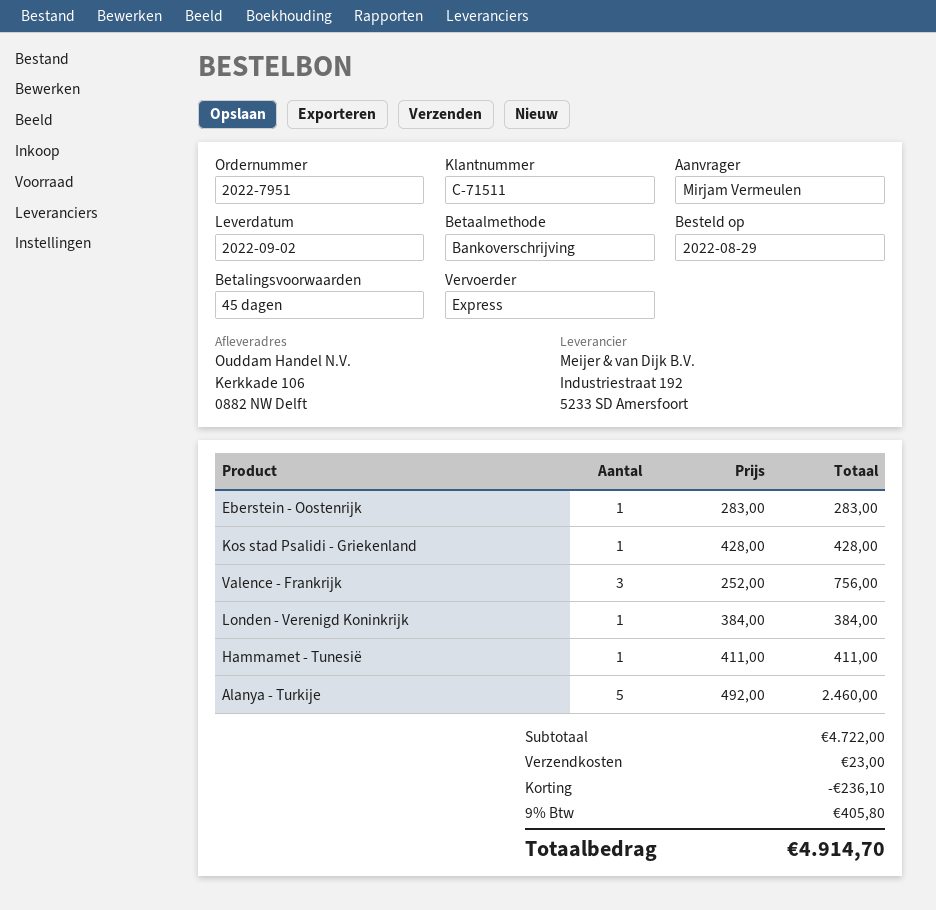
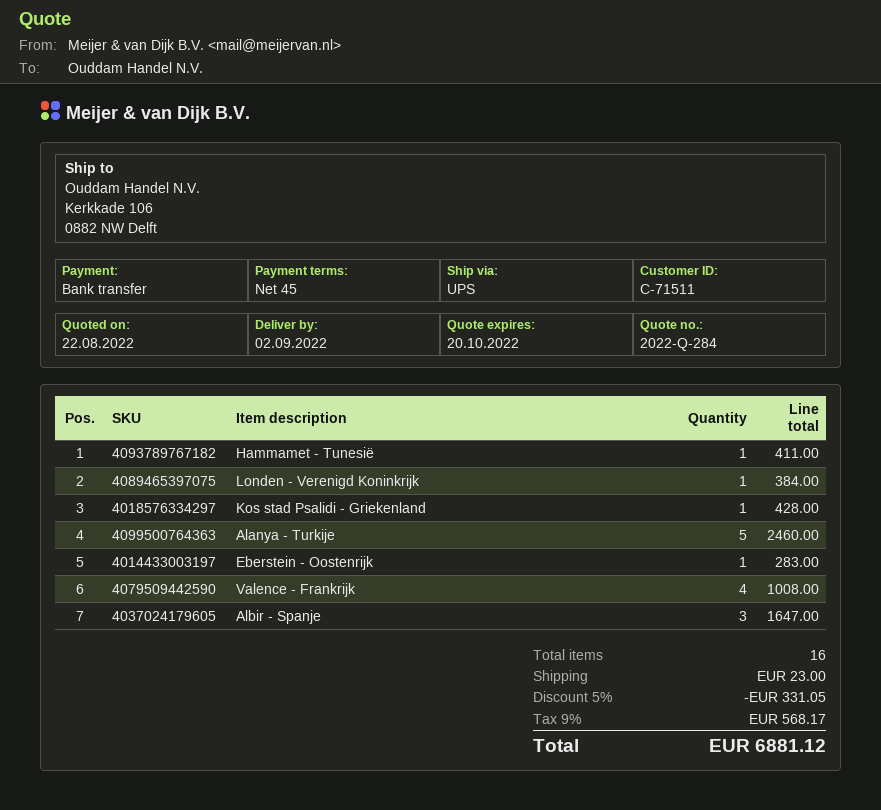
shipping method: express -> UPS
Valence - Frankrijk: 3 for 756.00 -> 4 for 1008.00
Albir - Spanje: none -> 3 for 1647.00
discount: 236.10 -> 331.05
tax: 9% = 405.80 -> 9% = 568.17
total: 4914.70 -> 6881.12

